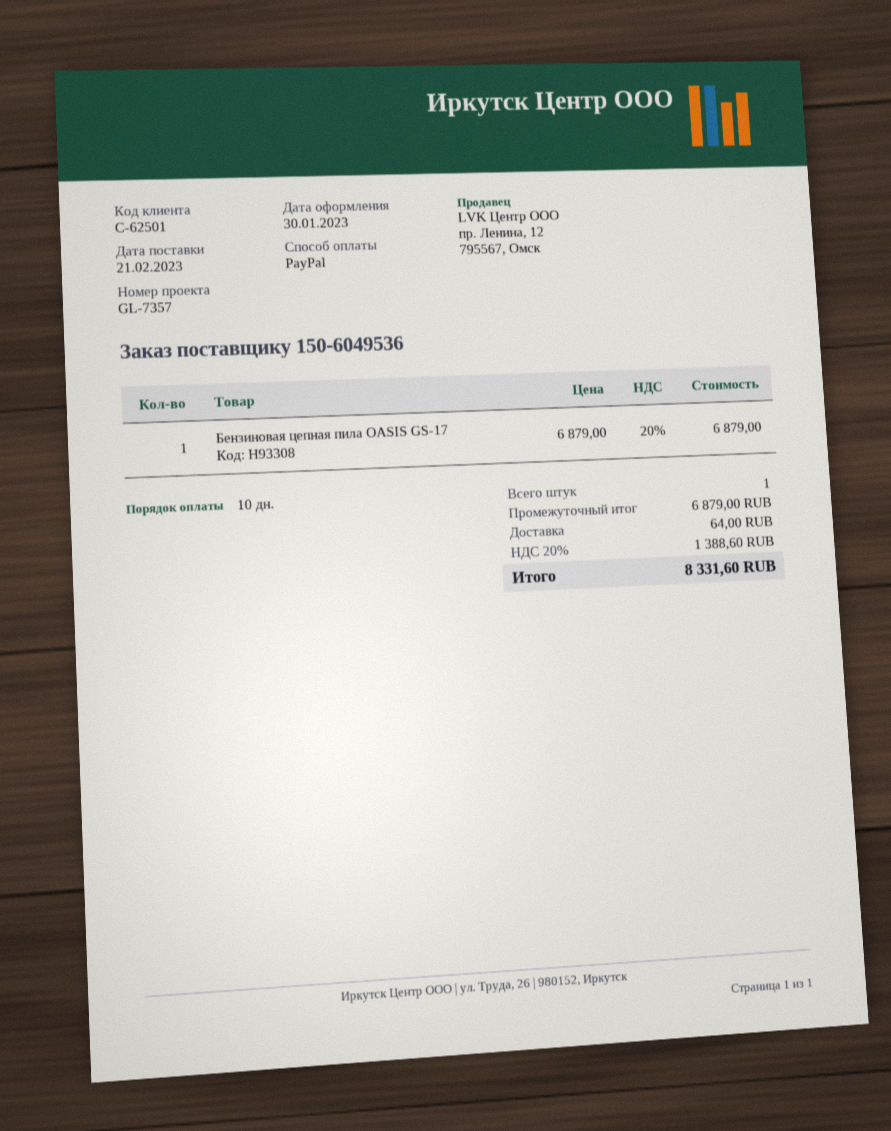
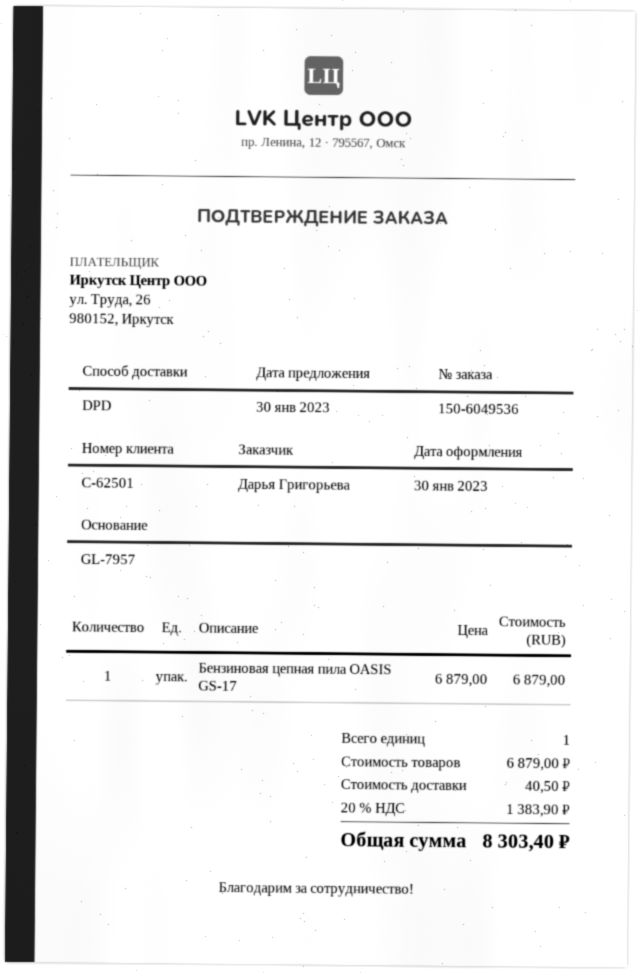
reference: GL-7357 -> GL-7957
shipping: 64.00 -> 40.50
tax: 20% = 1388.60 -> 20% = 1383.90
total: 8331.60 -> 8303.40

